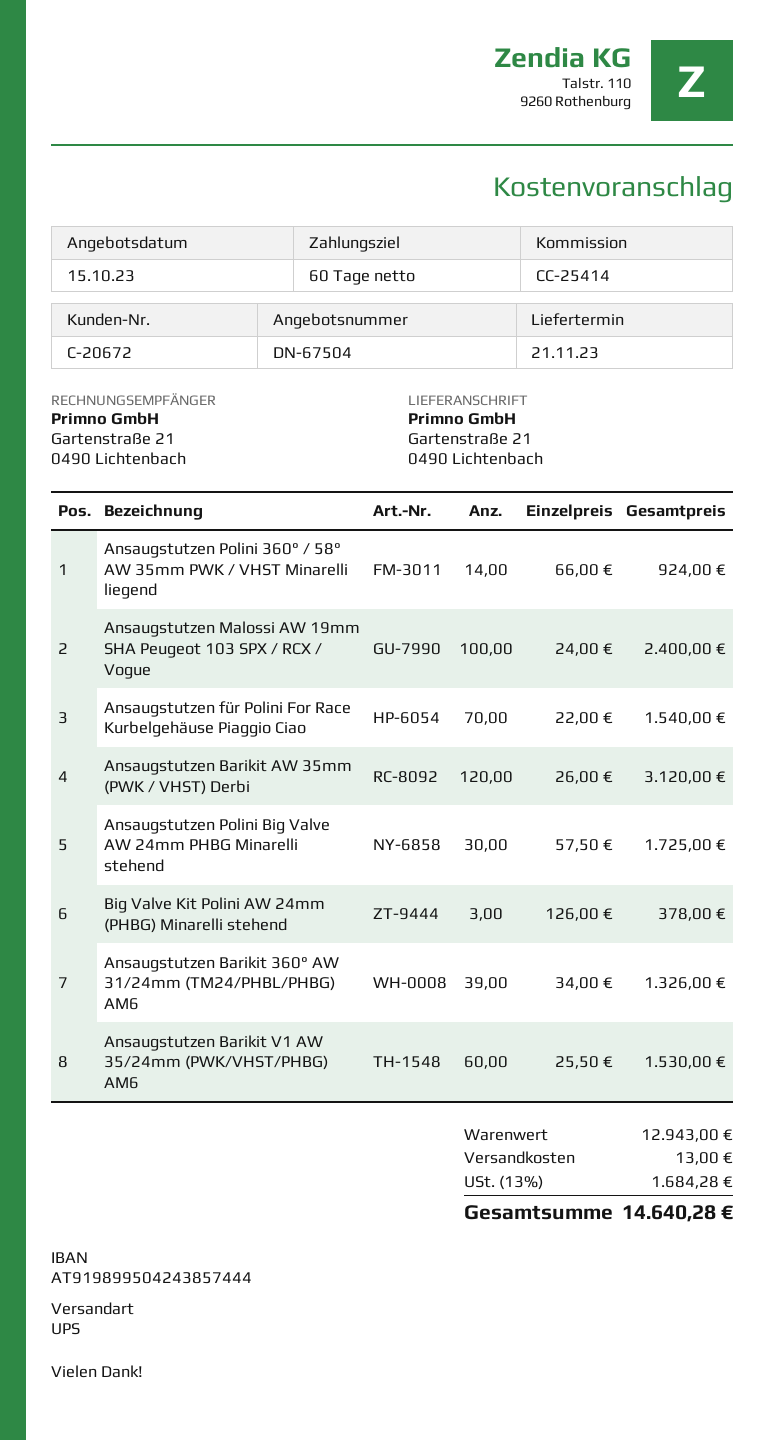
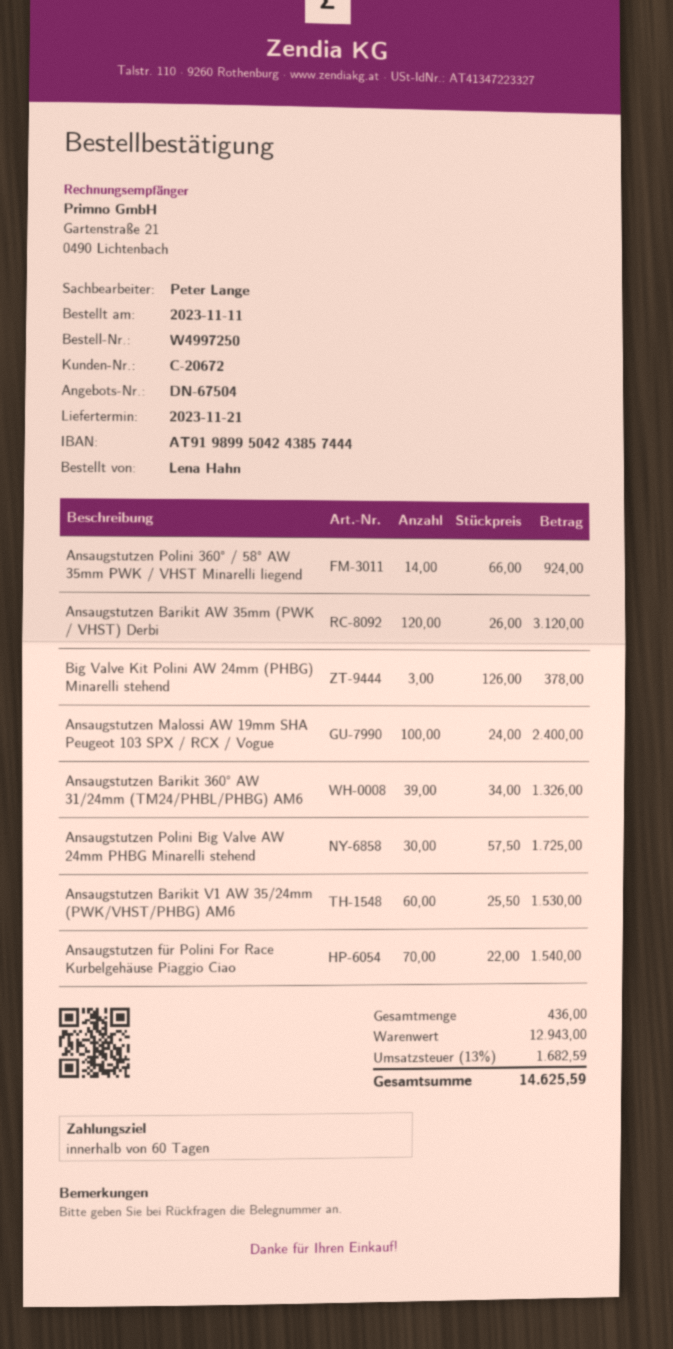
shipping: 13.00 -> none
tax: 13% = 1684.28 -> 13% = 1682.59
total: 14640.28 -> 14625.59

